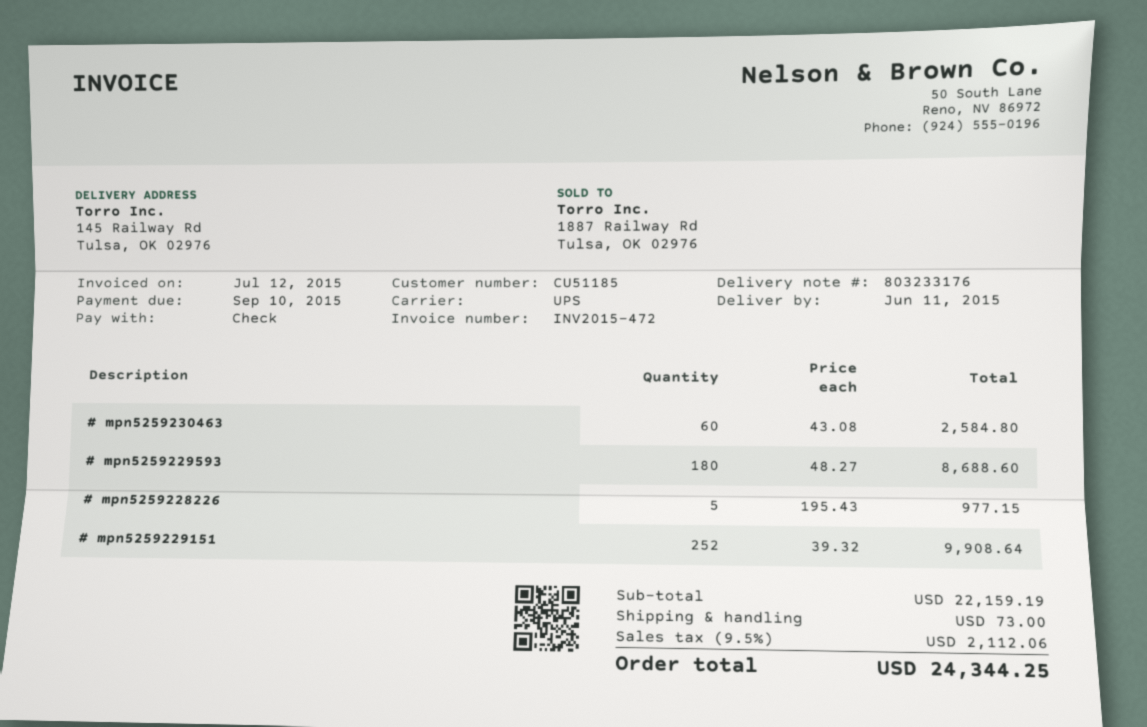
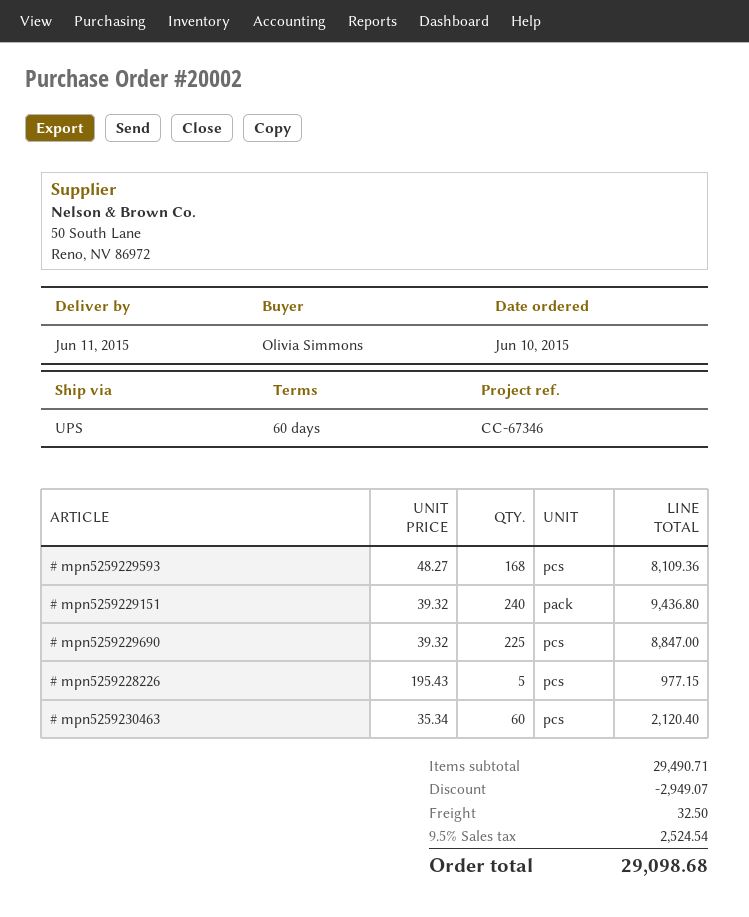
# mpn5259230463: 60 x 43.08 = 2584.80 -> 60 x 35.34 = 2120.40
# mpn5259229593: 180 x 48.27 = 8688.60 -> 168 x 48.27 = 8109.36
# mpn5259229151: 252 x 39.32 = 9908.64 -> 240 x 39.32 = 9436.80
# mpn5259229690: none -> 225 x 39.32 = 8847.00
subtotal: 22159.19 -> 29490.71
discount: none -> 2949.07
shipping: 73.00 -> 32.50
tax: 9.5% = 2112.06 -> 9.5% = 2524.54
total: 24344.25 -> 29098.68

